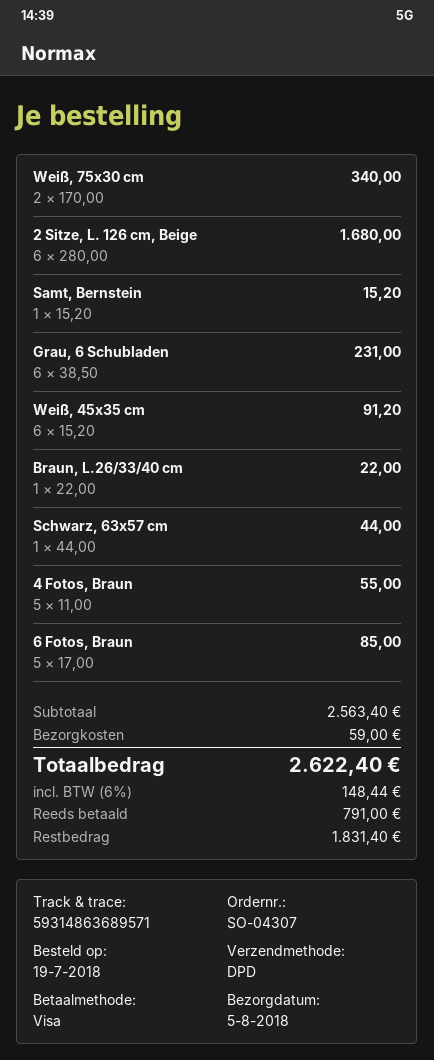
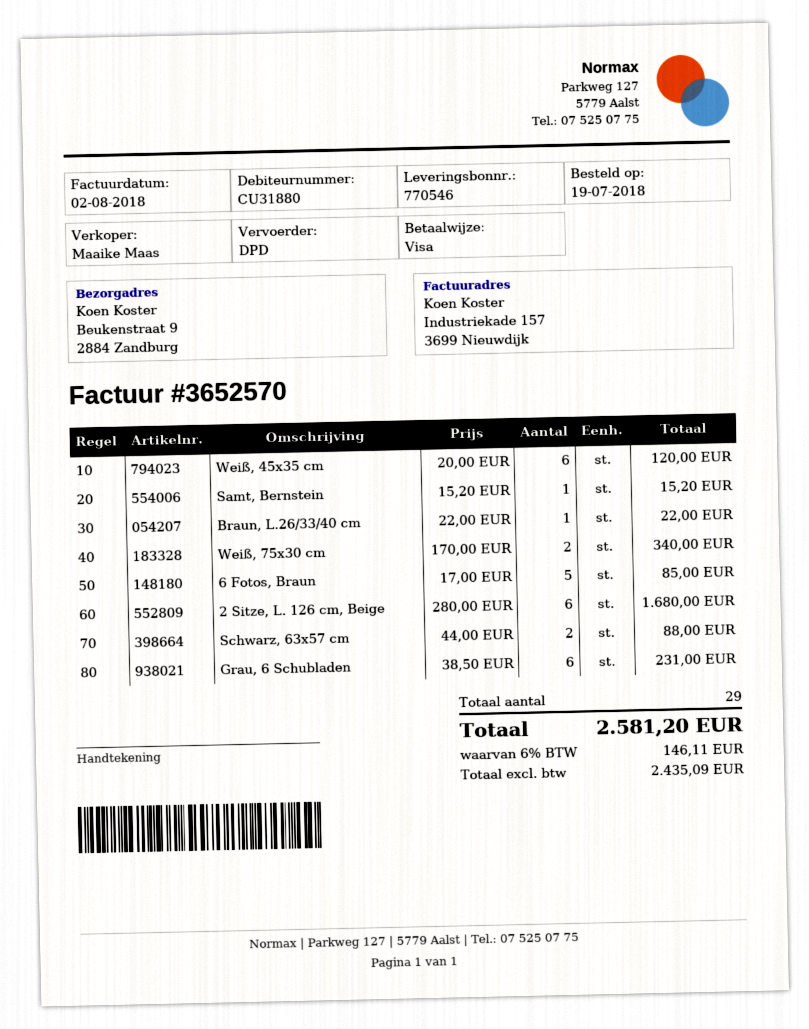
Weiß, 45x35 cm: 6 x 15.20 = 91.20 -> 6 x 20.00 = 120.00
Schwarz, 63x57 cm: 1 x 44.00 = 44.00 -> 2 x 44.00 = 88.00
4 Fotos, Braun: 5 x 11.00 = 55.00 -> none
shipping: 59.00 -> none
tax: 6% = 148.44 -> 6% = 146.11
total: 2622.40 -> 2581.20

